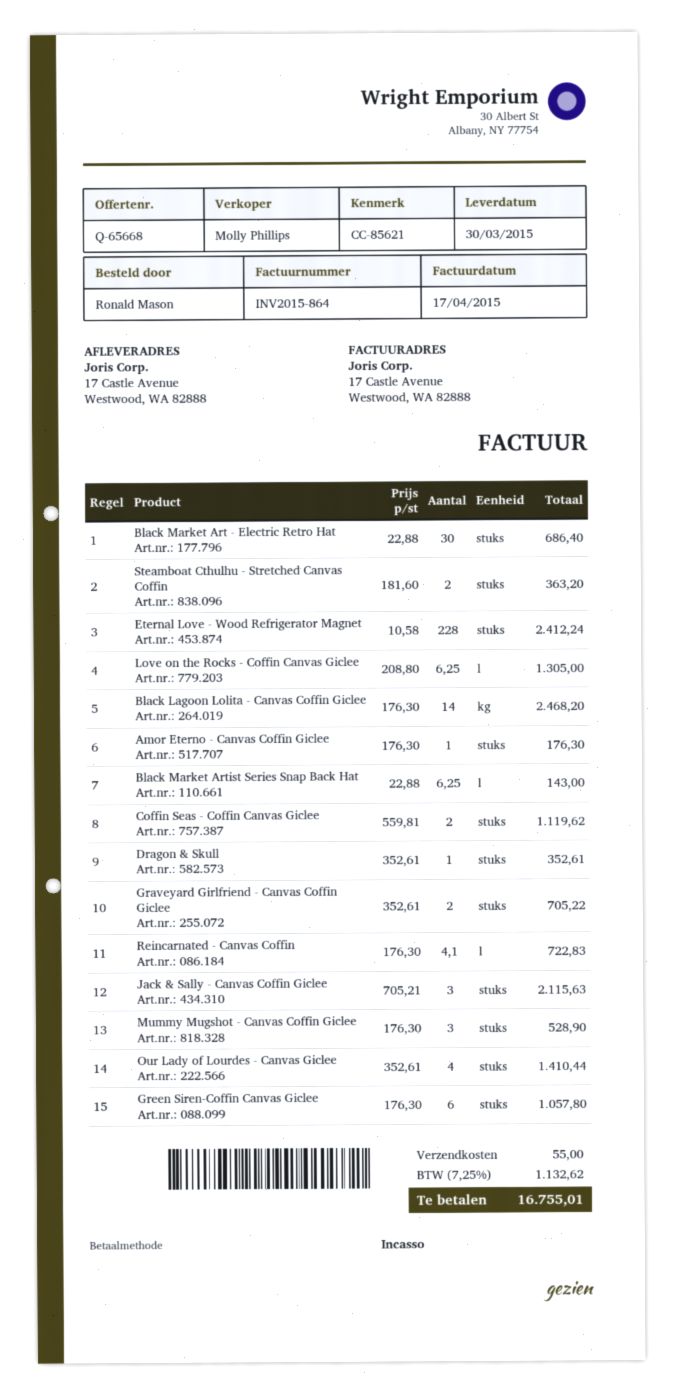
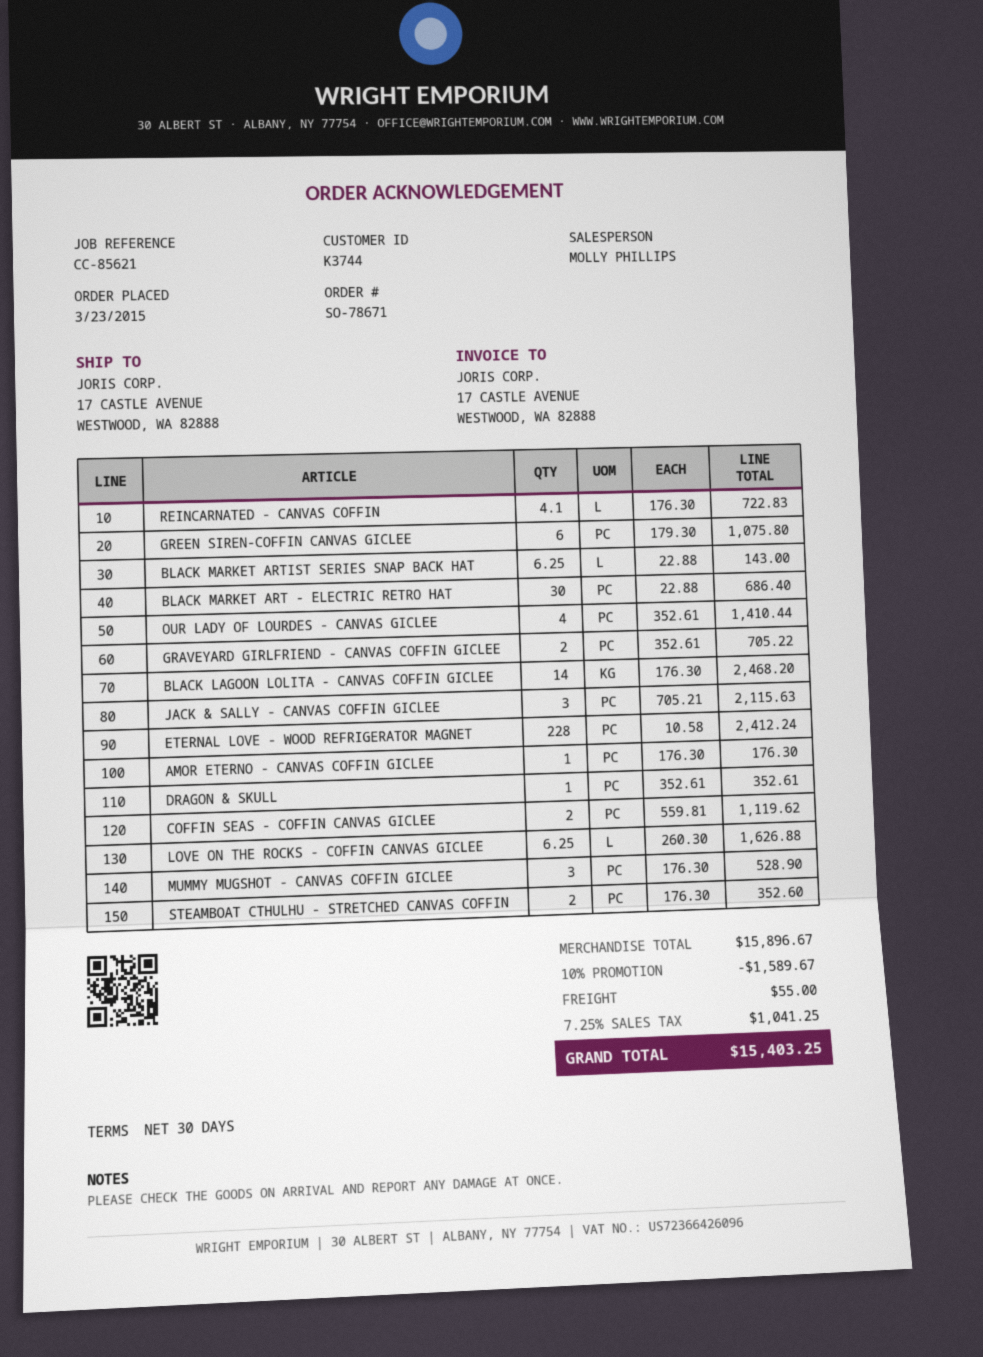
Steamboat Cthulhu - Stretched Canvas Coffin: 2 x 181.60 = 363.20 -> 2 x 176.30 = 352.60
Love on the Rocks - Coffin Canvas Giclee: 6.25 x 208.80 = 1305.00 -> 6.25 x 260.30 = 1626.88
Green Siren-Coffin Canvas Giclee: 6 x 176.30 = 1057.80 -> 6 x 179.30 = 1075.80
discount: none -> 10% = 1589.67
tax: 7.25% = 1132.62 -> 7.25% = 1041.25
total: 16755.01 -> 15403.25

